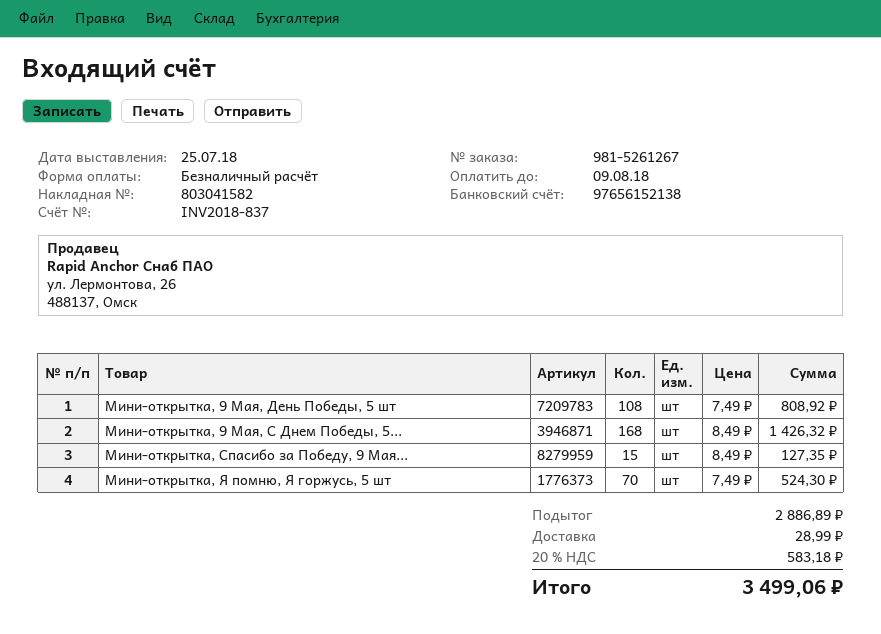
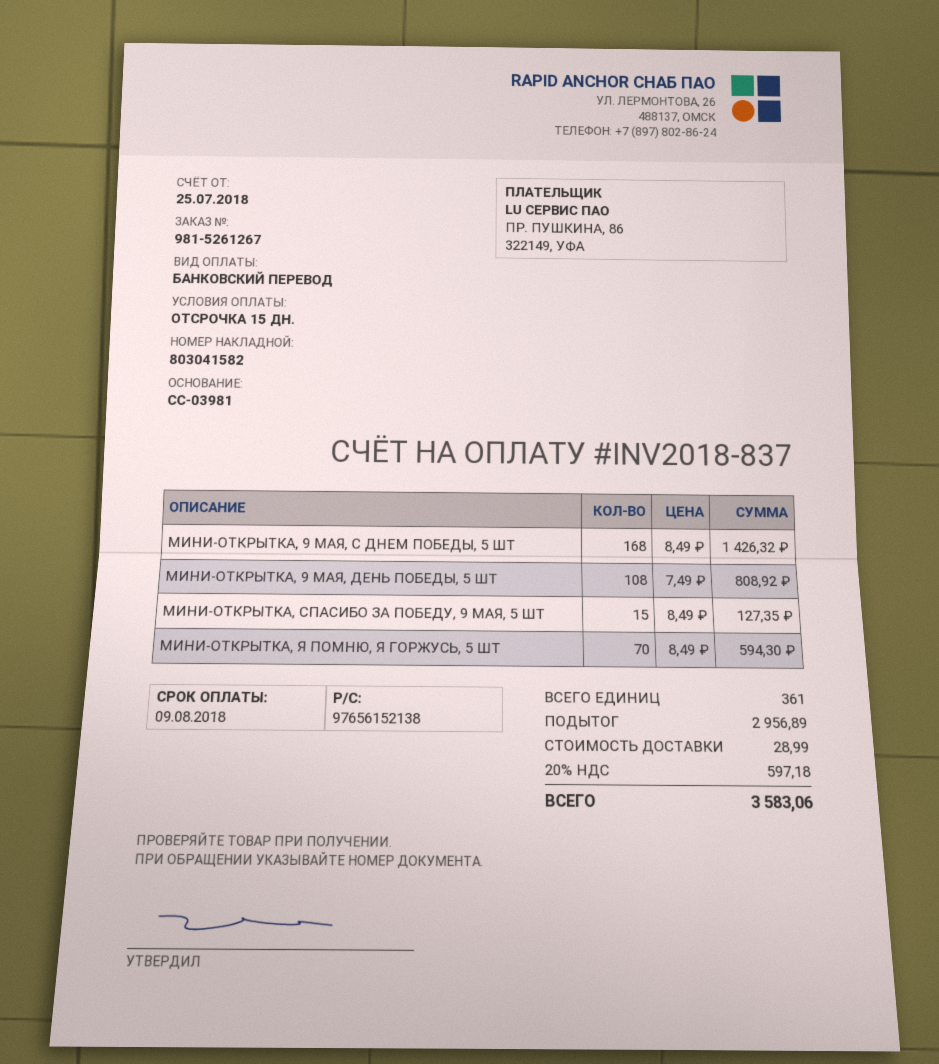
Мини-открытка, Я помню, Я горжусь, 5 шт: 70 x 7.49 = 524.30 -> 70 x 8.49 = 594.30
subtotal: 2886.89 -> 2956.89
tax: 20% = 583.18 -> 20% = 597.18
total: 3499.06 -> 3583.06

